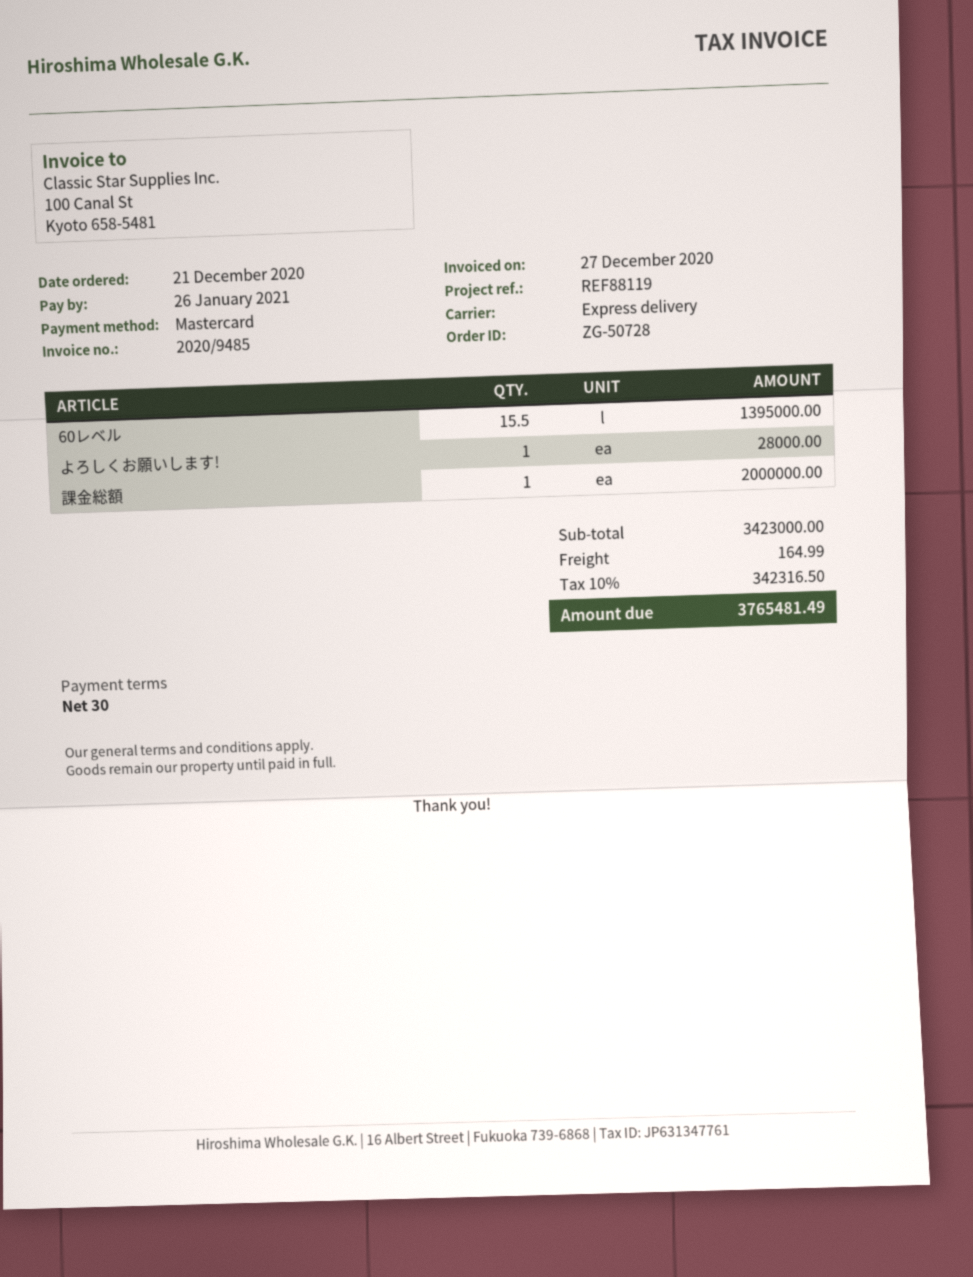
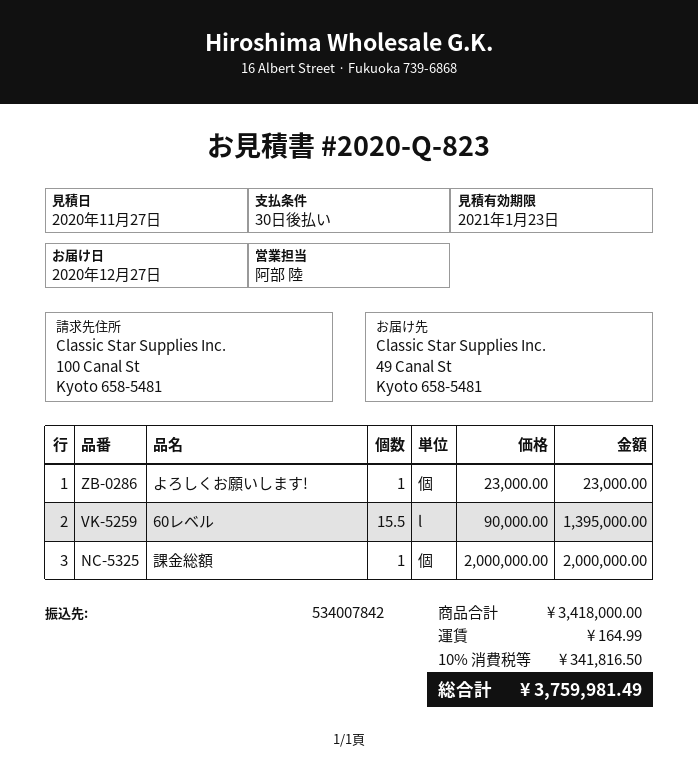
よろしくお願いします!: 1 for 28000.00 -> 1 for 23000.00
subtotal: 3423000.00 -> 3418000.00
tax: 10% = 342316.50 -> 10% = 341816.50
total: 3765481.49 -> 3759981.49

